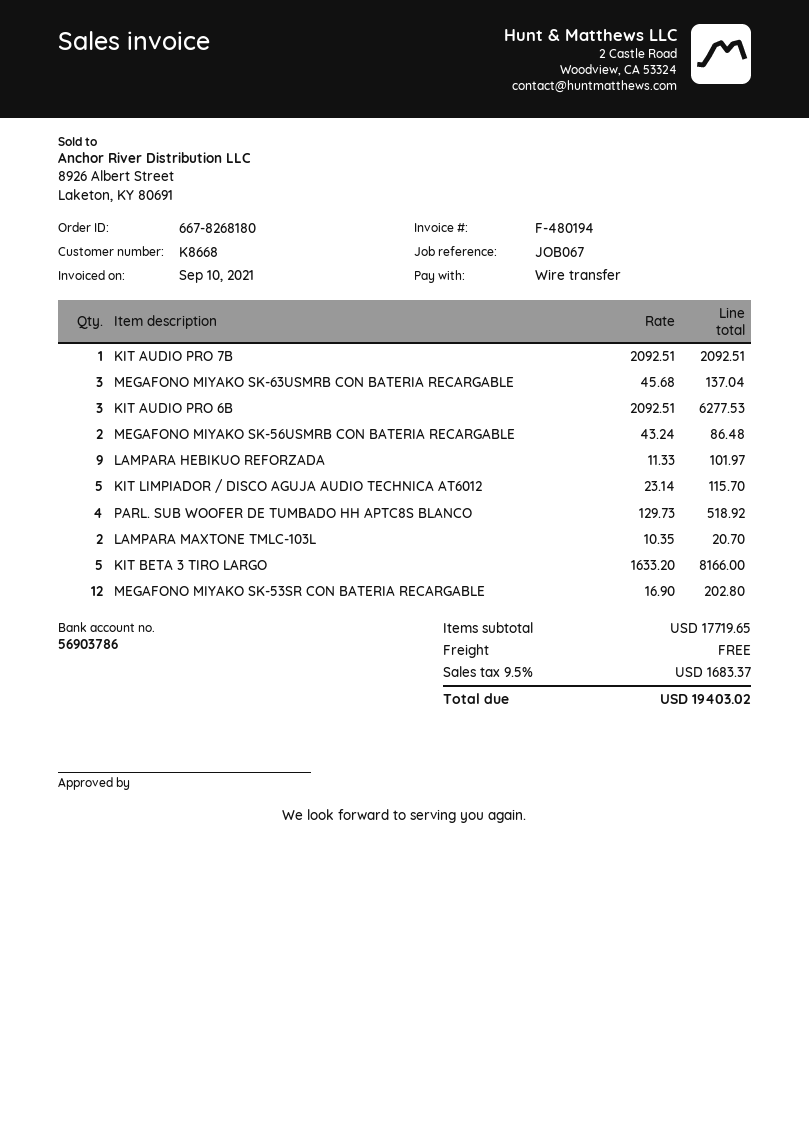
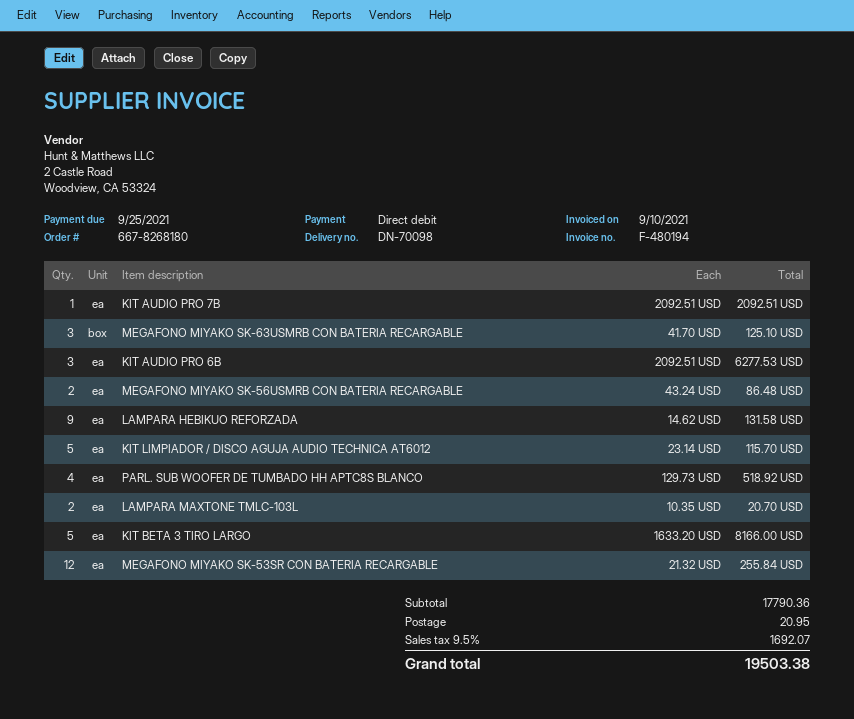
payment method: bank transfer -> direct debit
MEGAFONO MIYAKO SK-63USMRB CON BATERIA RECARGABLE: 3 x 45.68 = 137.04 -> 3 x 41.70 = 125.10
LAMPARA HEBIKUO REFORZADA: 9 x 11.33 = 101.97 -> 9 x 14.62 = 131.58
MEGAFONO MIYAKO SK-53SR CON BATERIA RECARGABLE: 12 x 16.90 = 202.80 -> 12 x 21.32 = 255.84
subtotal: 17719.65 -> 17790.36
shipping: 0.00 -> 20.95
tax: 9.5% = 1683.37 -> 9.5% = 1692.07
total: 19403.02 -> 19503.38

